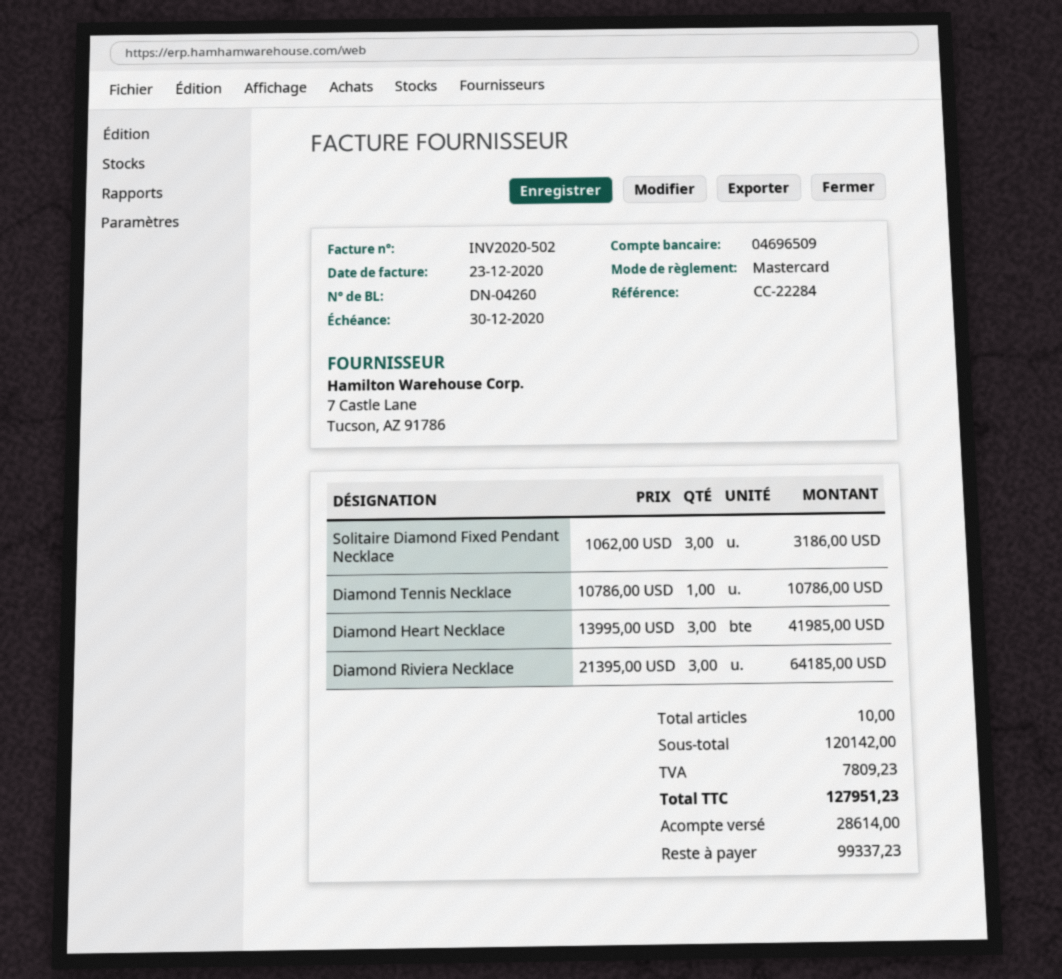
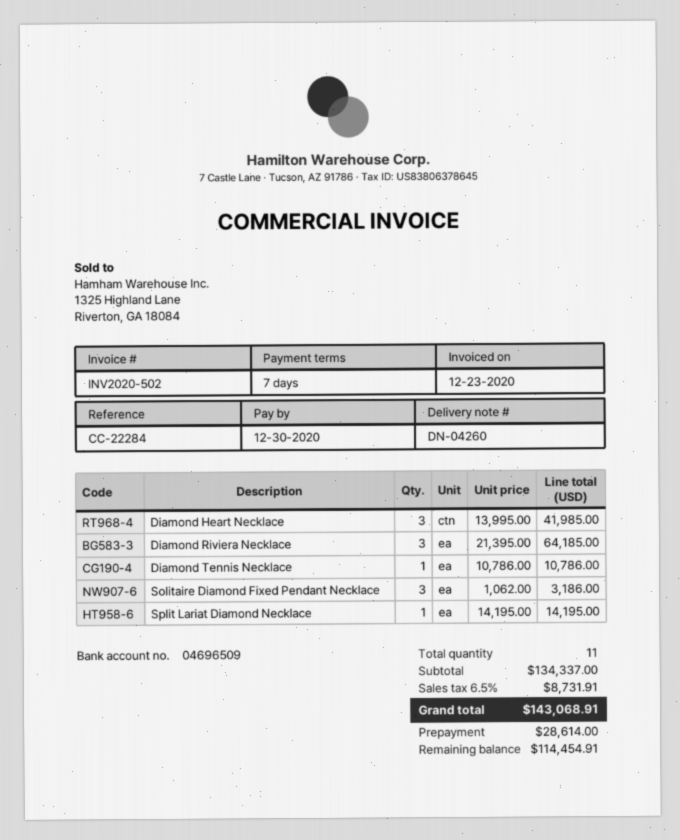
Split Lariat Diamond Necklace: none -> 1 x 14195.00 = 14195.00
total quantity: 10 -> 11
subtotal: 120142.00 -> 134337.00
tax: 7809.23 -> 8731.91
total: 127951.23 -> 143068.91
balance: 99337.23 -> 114454.91

